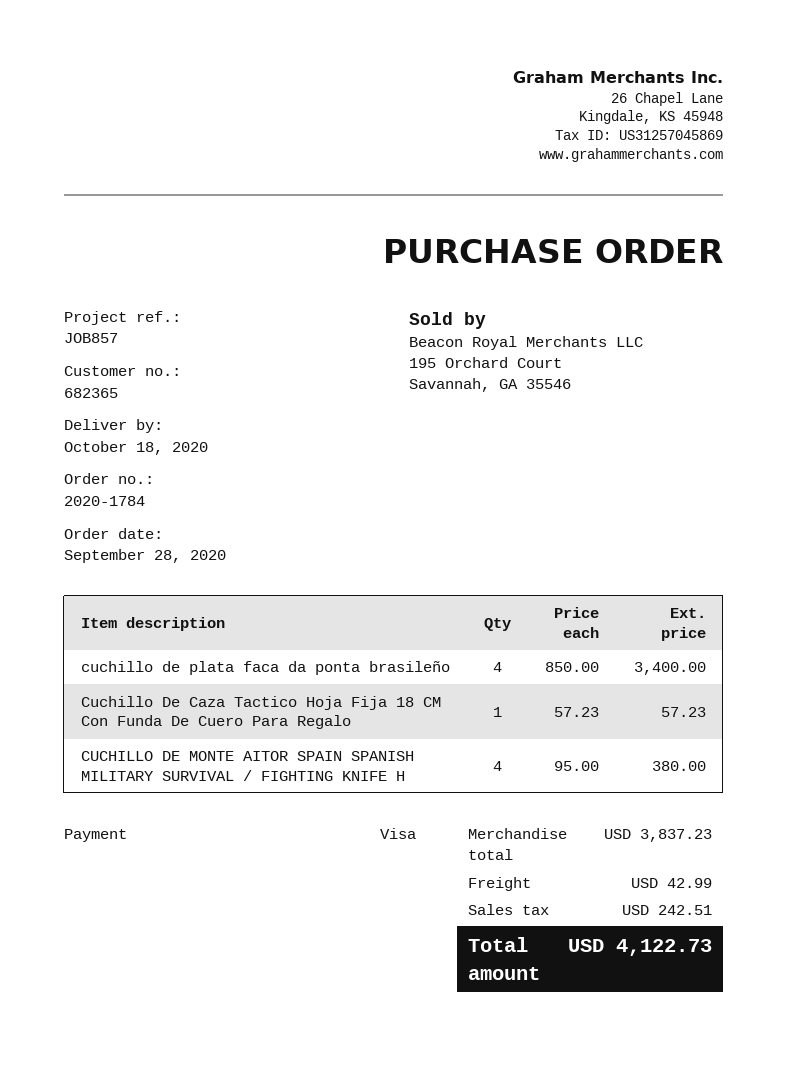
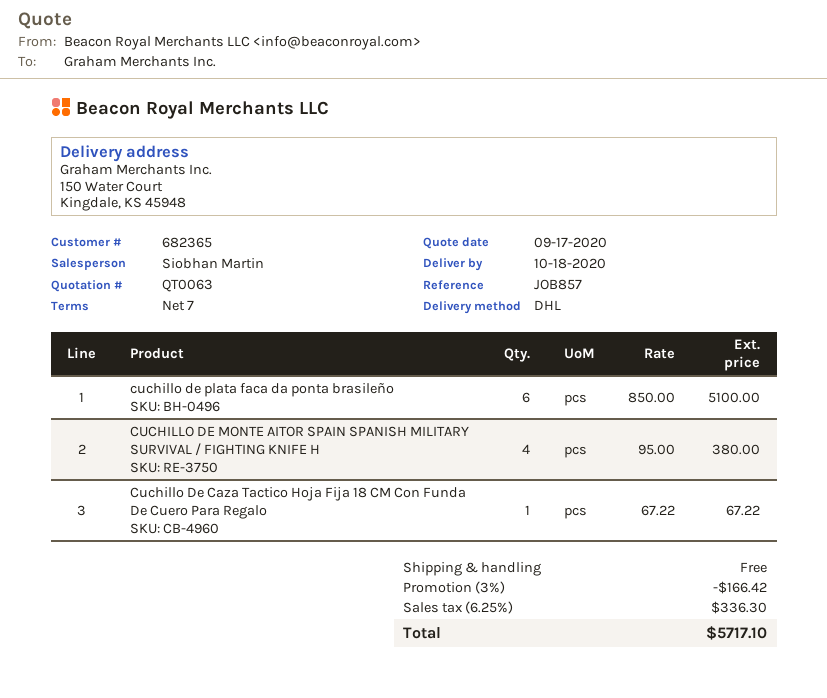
cuchillo de plata faca da ponta brasileño: 4 x 850.00 = 3400.00 -> 6 x 850.00 = 5100.00
Cuchillo De Caza Tactico Hoja Fija 18 CM Con Funda De Cuero Para Regalo: 1 x 57.23 = 57.23 -> 1 x 67.22 = 67.22
discount: none -> 3% = 166.42
shipping: 42.99 -> 0.00
tax: 242.51 -> 336.30
total: 4122.73 -> 5717.10

